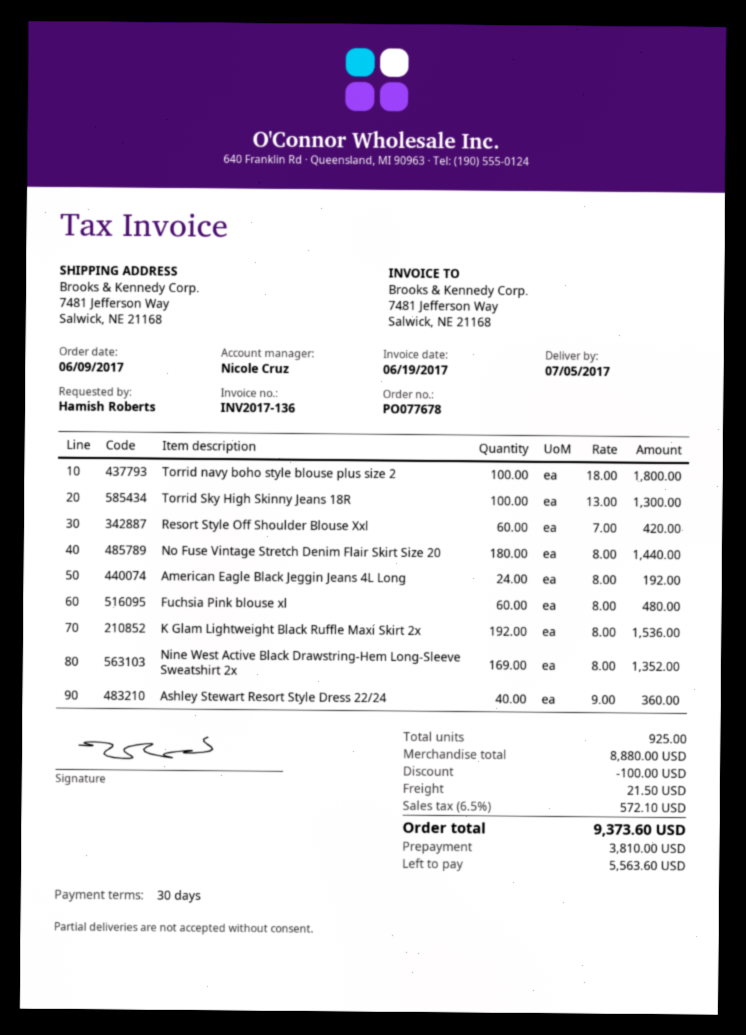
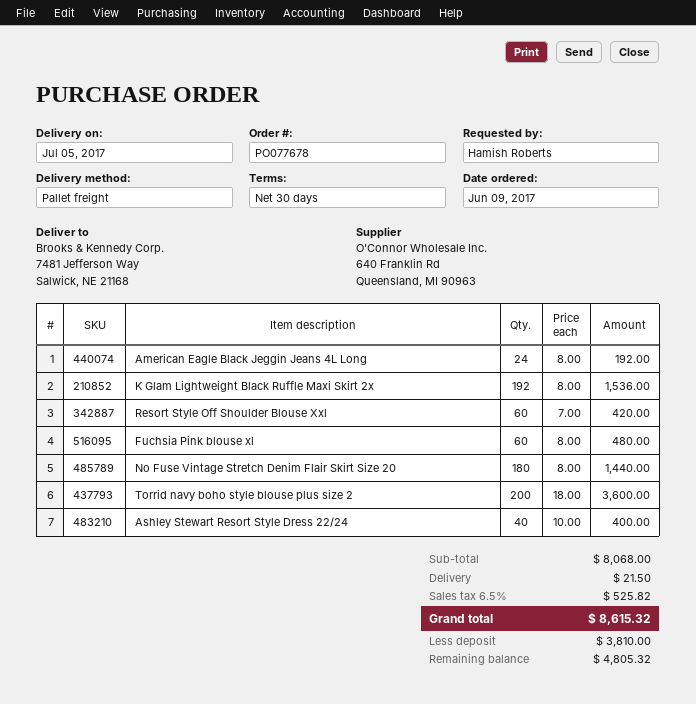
Torrid navy boho style blouse plus size 2: 100 x 18.00 = 1800.00 -> 200 x 18.00 = 3600.00
Torrid Sky High Skinny Jeans 18R: 100 x 13.00 = 1300.00 -> none
Nine West Active Black Drawstring-Hem Long-Sleeve Sweatshirt 2x: 169 x 8.00 = 1352.00 -> none
Ashley Stewart Resort Style Dress 22/24: 40 x 9.00 = 360.00 -> 40 x 10.00 = 400.00
subtotal: 8880.00 -> 8068.00
discount: 100.00 -> none
tax: 6.5% = 572.10 -> 6.5% = 525.82
total: 9373.60 -> 8615.32
balance: 5563.60 -> 4805.32

